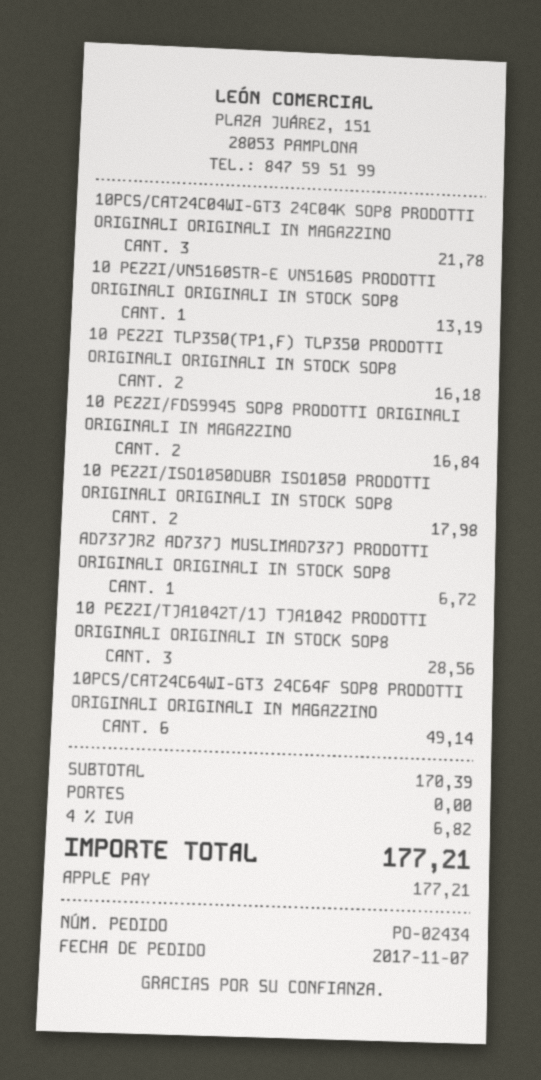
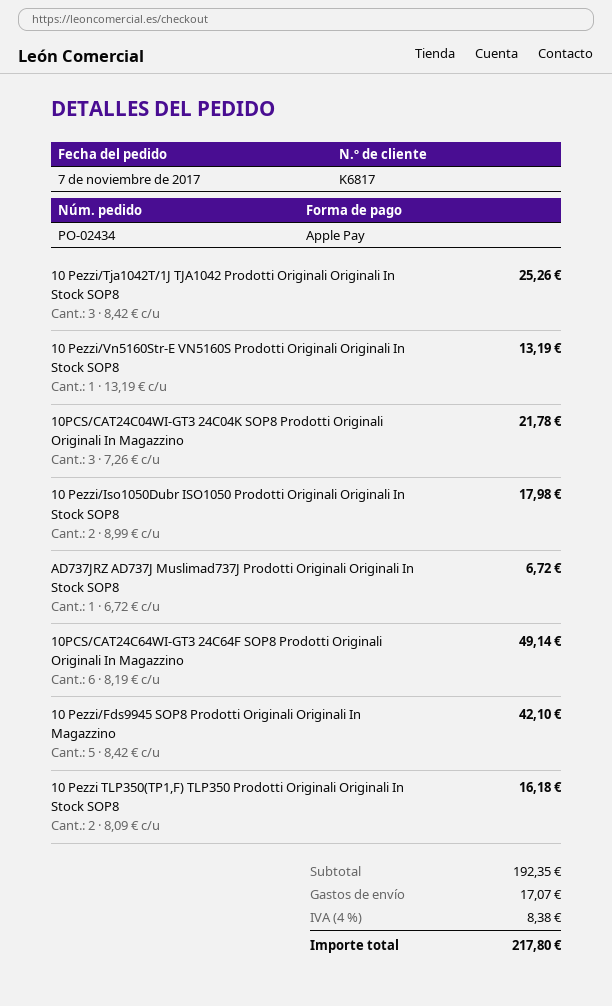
10 PEZZI/FDS9945 SOP8 PRODOTTI ORIGINALI ORIGINALI IN MAGAZZINO: 2 for 16.84 -> 5 for 42.10
10 PEZZI/TJA1042T/1J TJA1042 PRODOTTI ORIGINALI ORIGINALI IN STOCK SOP8: 3 for 28.56 -> 3 for 25.26
subtotal: 170.39 -> 192.35
shipping: 0.00 -> 17.07
tax: 4% = 6.82 -> 4% = 8.38
total: 177.21 -> 217.80

